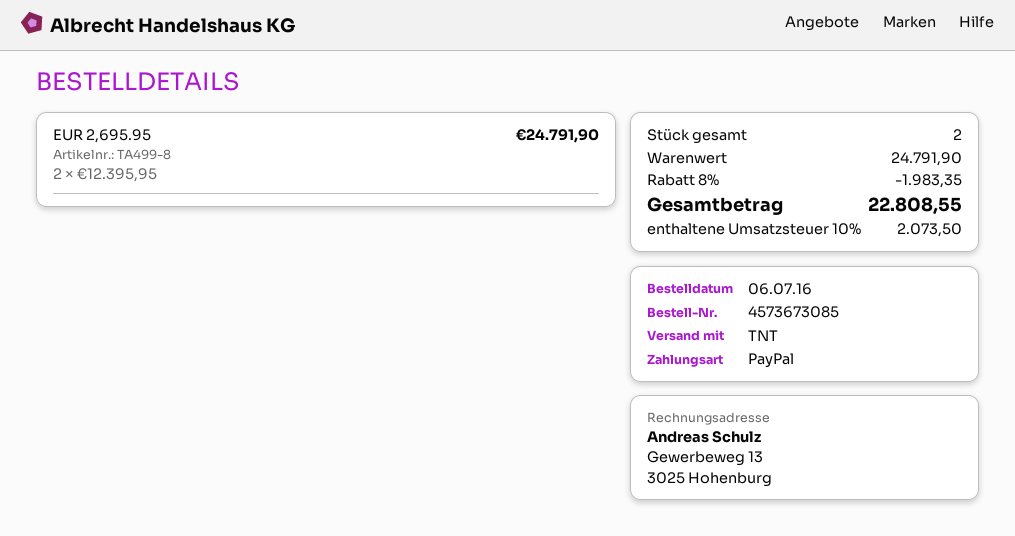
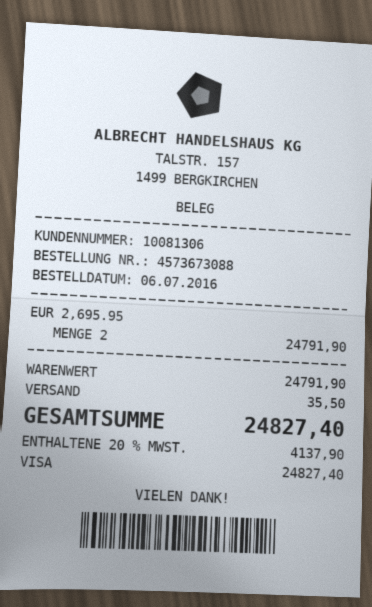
order number: 4573673085 -> 4573673088
payment method: PayPal -> Visa
discount: 8% = 1983.35 -> none
shipping: none -> 35.50
tax: 10% = 2073.50 -> 20% = 4137.90
total: 22808.55 -> 24827.40

